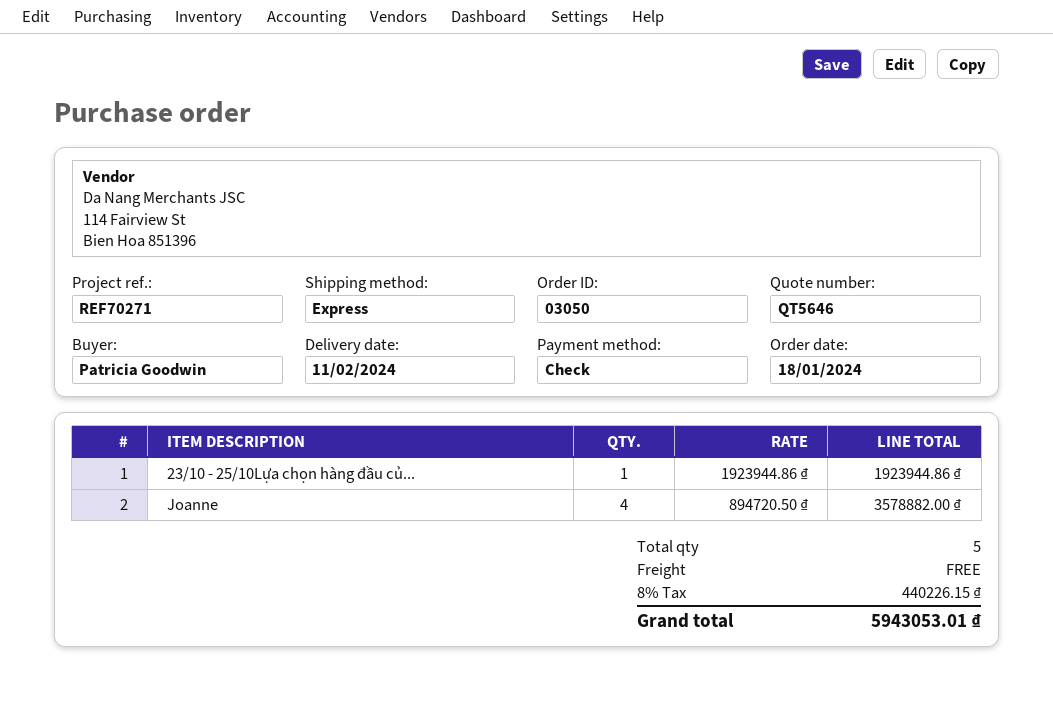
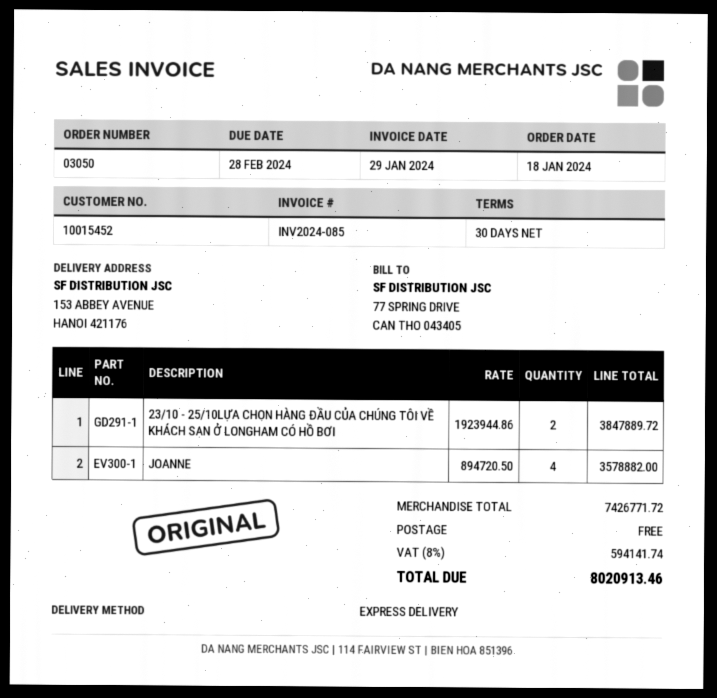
23/10 - 25/10Lựa chọn hàng đầu củ...: 1 x 1923944.86 = 1923944.86 -> 2 x 1923944.86 = 3847889.72
tax: 8% = 440226.15 -> 8% = 594141.74
total: 5943053.01 -> 8020913.46

